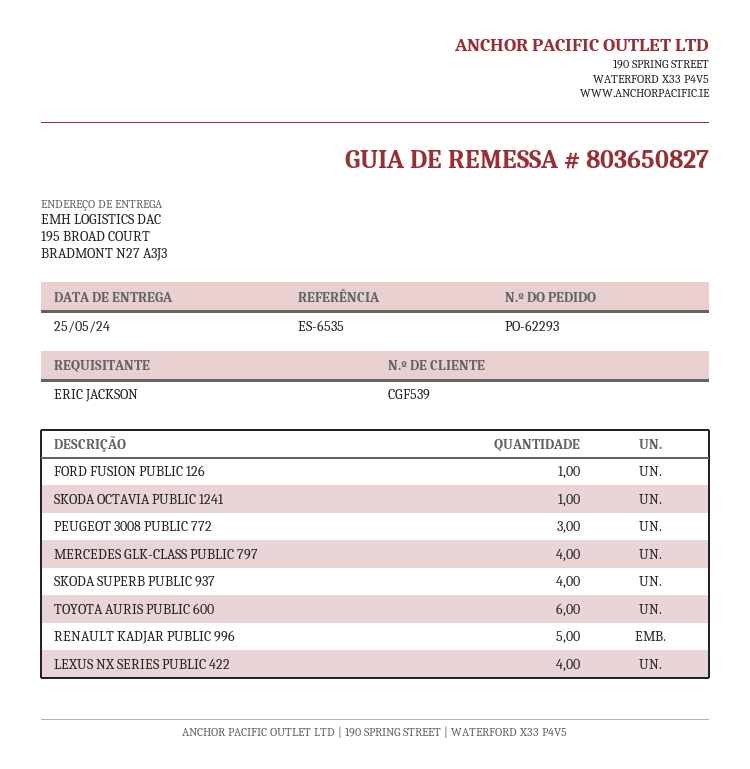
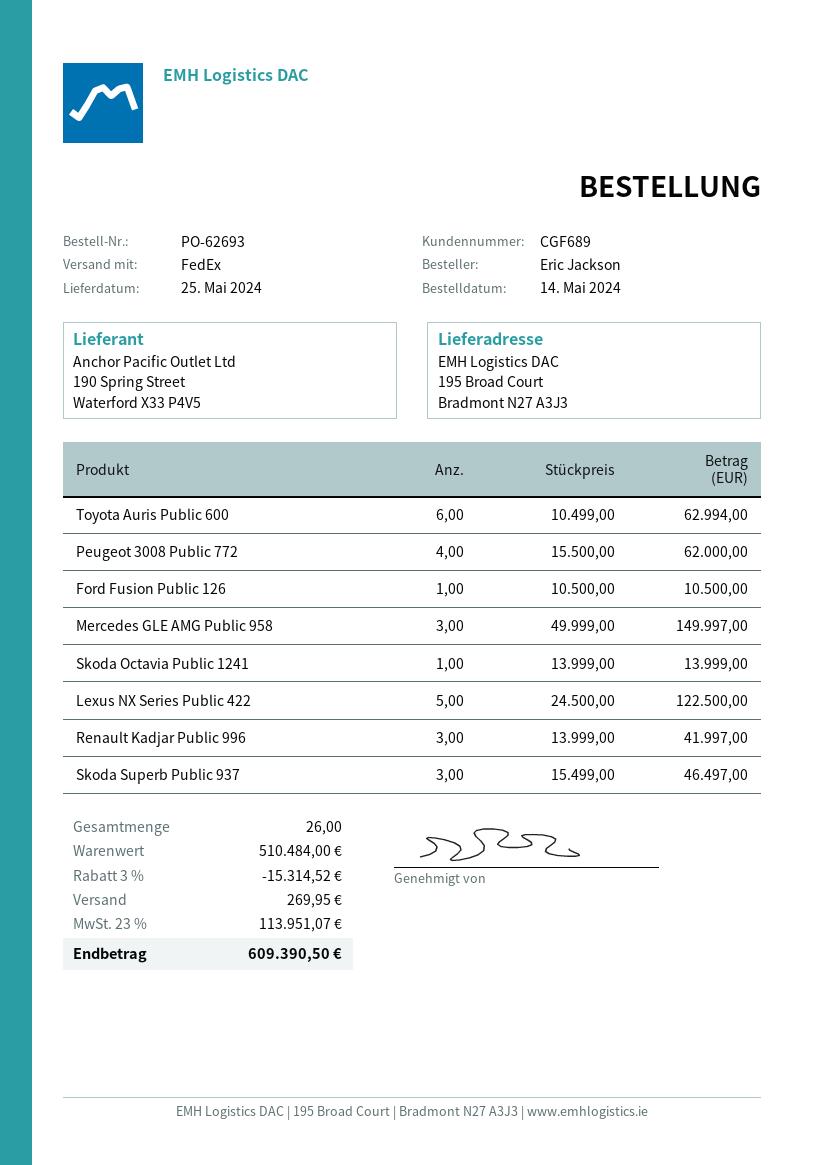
order number: PO-62293 -> PO-62693
customer number: CGF539 -> CGF689
PEUGEOT 3008 PUBLIC 772: 3 -> 4
MERCEDES GLK-CLASS PUBLIC 797: 4 -> none
SKODA SUPERB PUBLIC 937: 4 -> 3
RENAULT KADJAR PUBLIC 996: 5 -> 3
LEXUS NX SERIES PUBLIC 422: 4 -> 5
Mercedes GLE AMG Public 958: none -> 3

